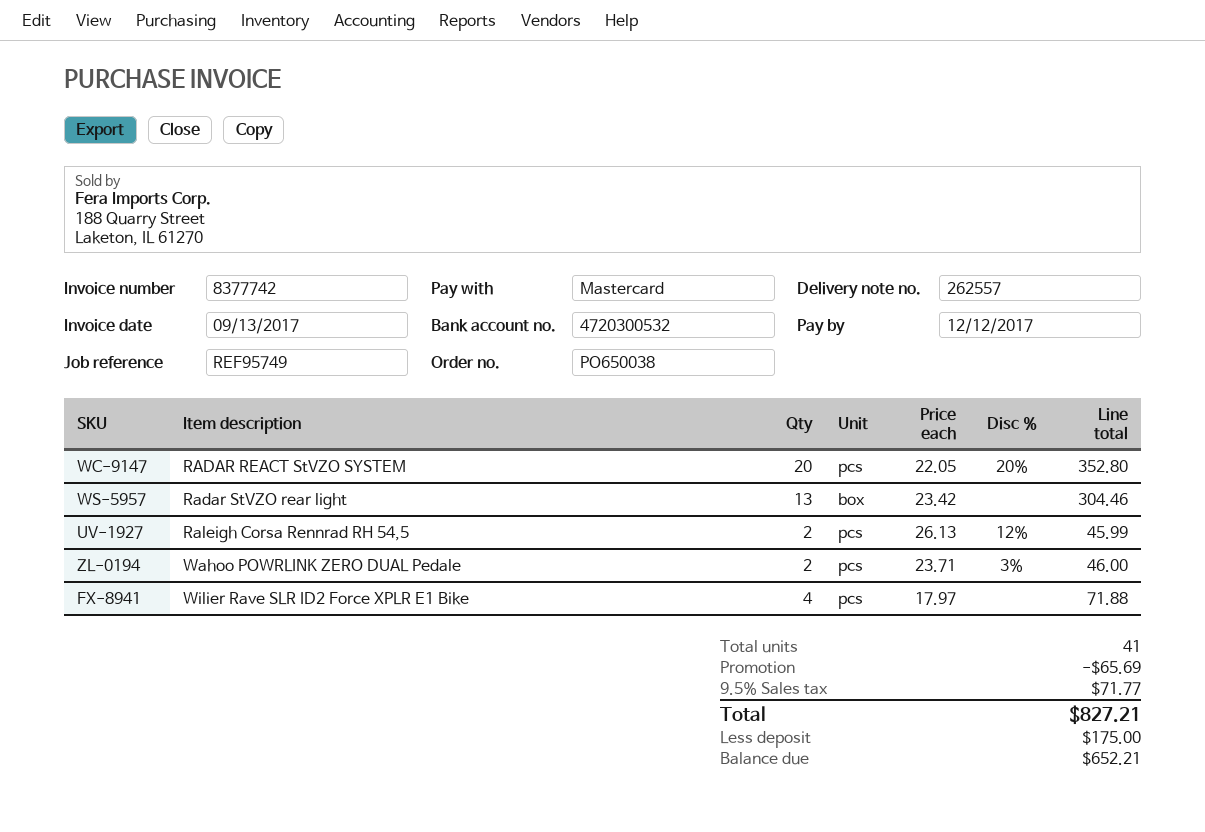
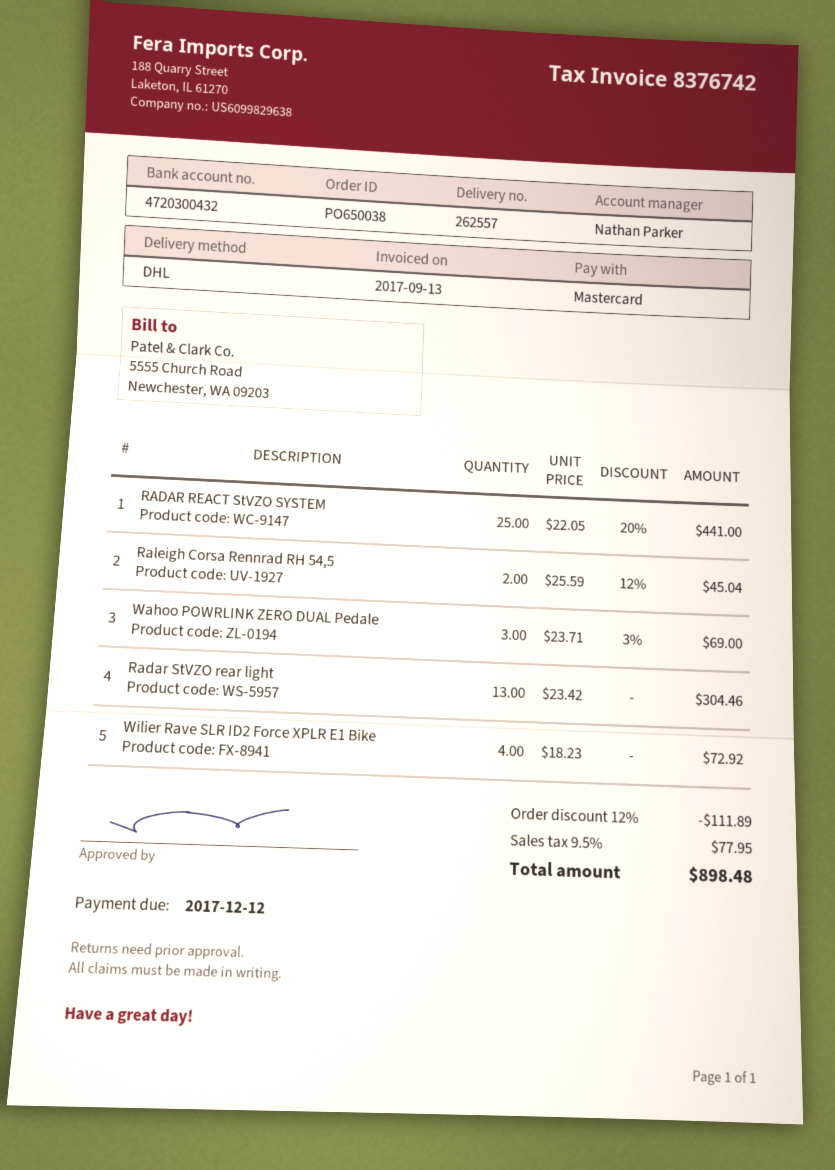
invoice number: 8377742 -> 8376742
bank account: 4720300532 -> 4720300432
RADAR REACT StVZO SYSTEM: 20 x 22.05 - 20% = 352.80 -> 25 x 22.05 - 20% = 441.00
Raleigh Corsa Rennrad RH 54,5: 2 x 26.13 - 12% = 45.99 -> 2 x 25.59 - 12% = 45.04
Wahoo POWRLINK ZERO DUAL Pedale: 2 x 23.71 - 3% = 46.00 -> 3 x 23.71 - 3% = 69.00
Wilier Rave SLR ID2 Force XPLR E1 Bike: 4 x 17.97 = 71.88 -> 4 x 18.23 = 72.92
discount: 65.69 -> 111.89
tax: 9.5% = 71.77 -> 9.5% = 77.95
total: 827.21 -> 898.48

